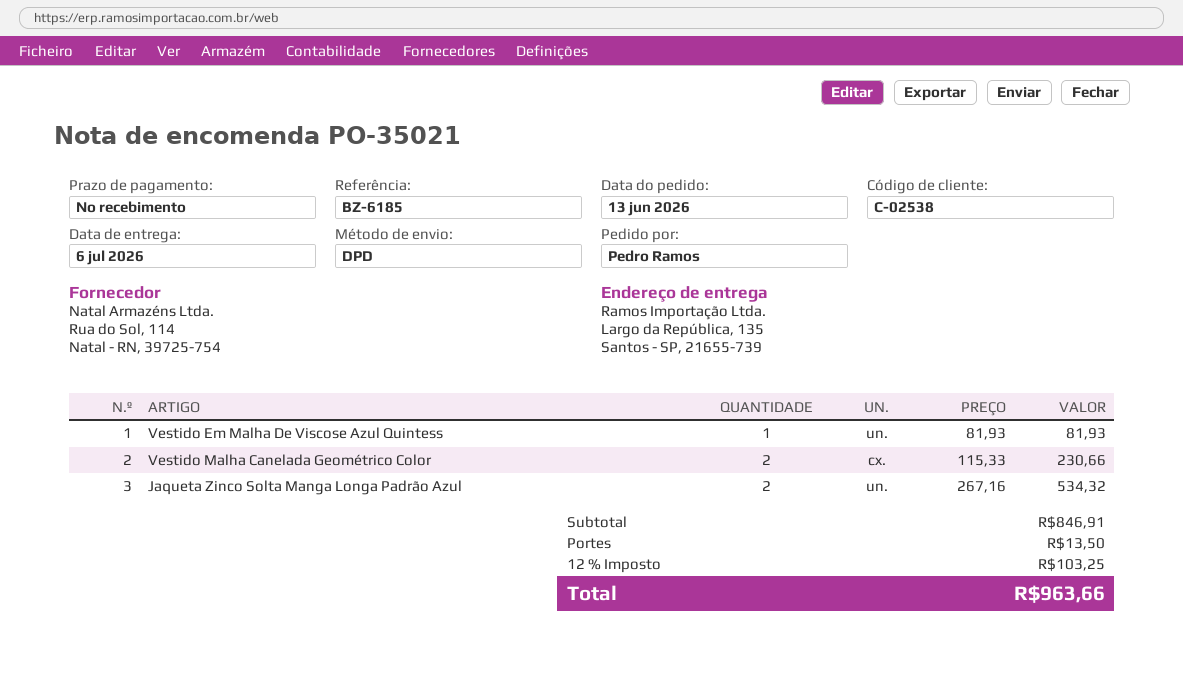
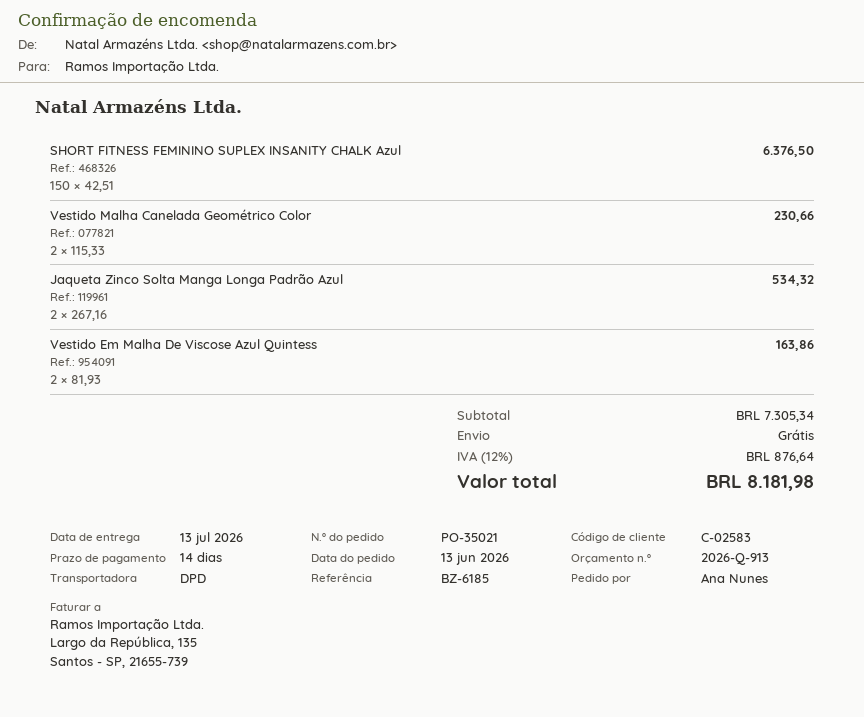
delivery date: 2026-07-06 -> 2026-07-13
payment terms: on receipt -> 14 days
customer number: C-02538 -> C-02583
ordered by: Pedro Ramos -> Ana Nunes
Vestido Em Malha De Viscose Azul Quintess: 1 x 81.93 = 81.93 -> 2 x 81.93 = 163.86
SHORT FITNESS FEMININO SUPLEX INSANITY CHALK Azul: none -> 150 x 42.51 = 6376.50
subtotal: 846.91 -> 7305.34
shipping: 13.50 -> 0.00
tax: 12% = 103.25 -> 12% = 876.64
total: 963.66 -> 8181.98

